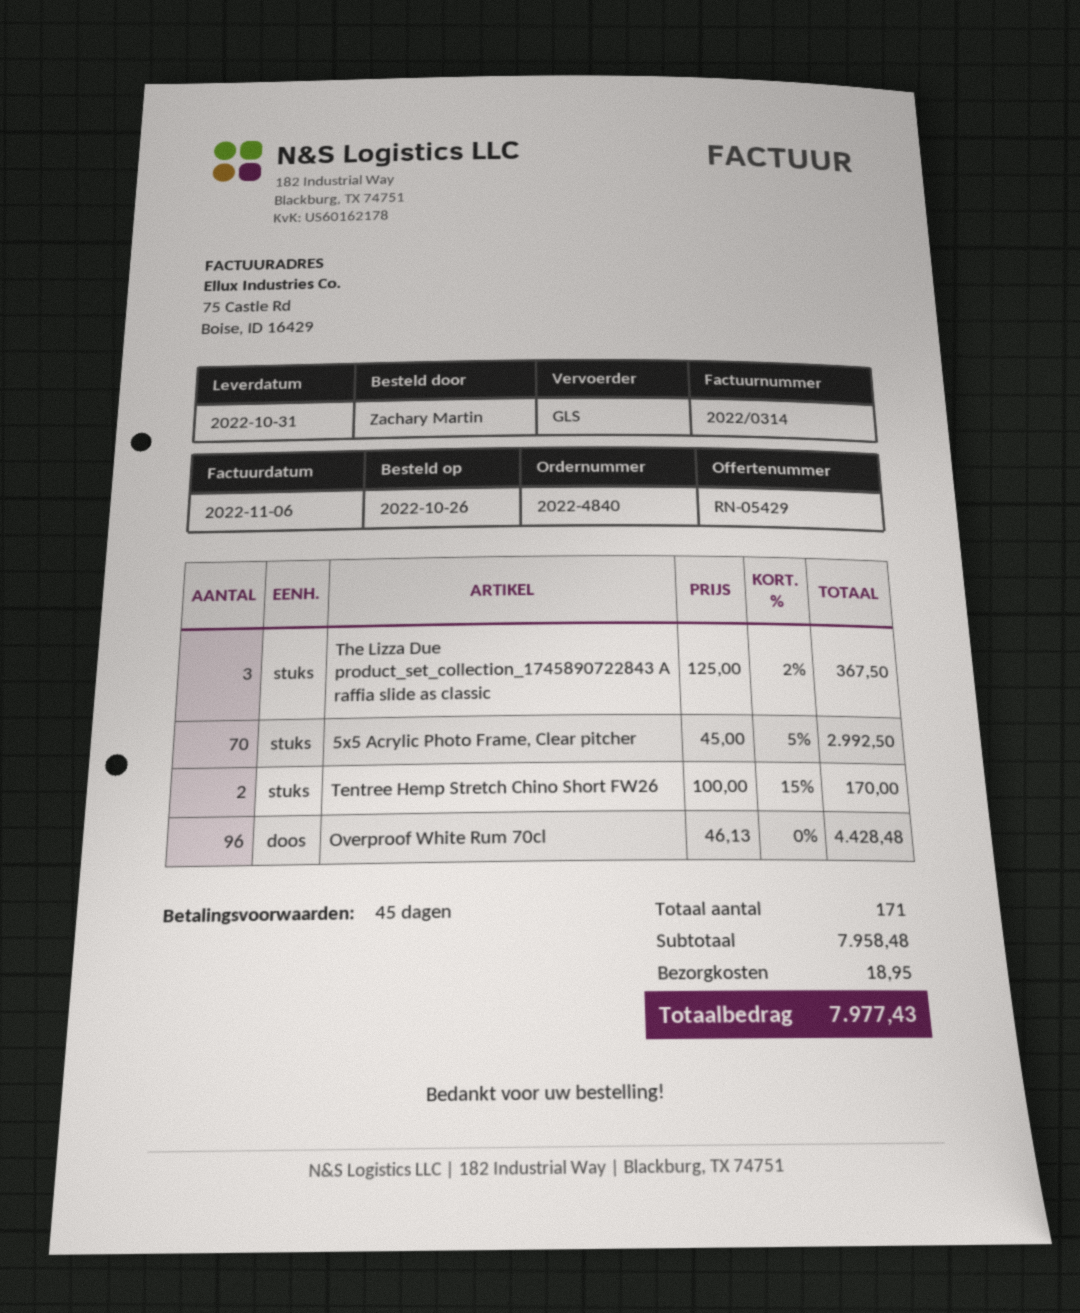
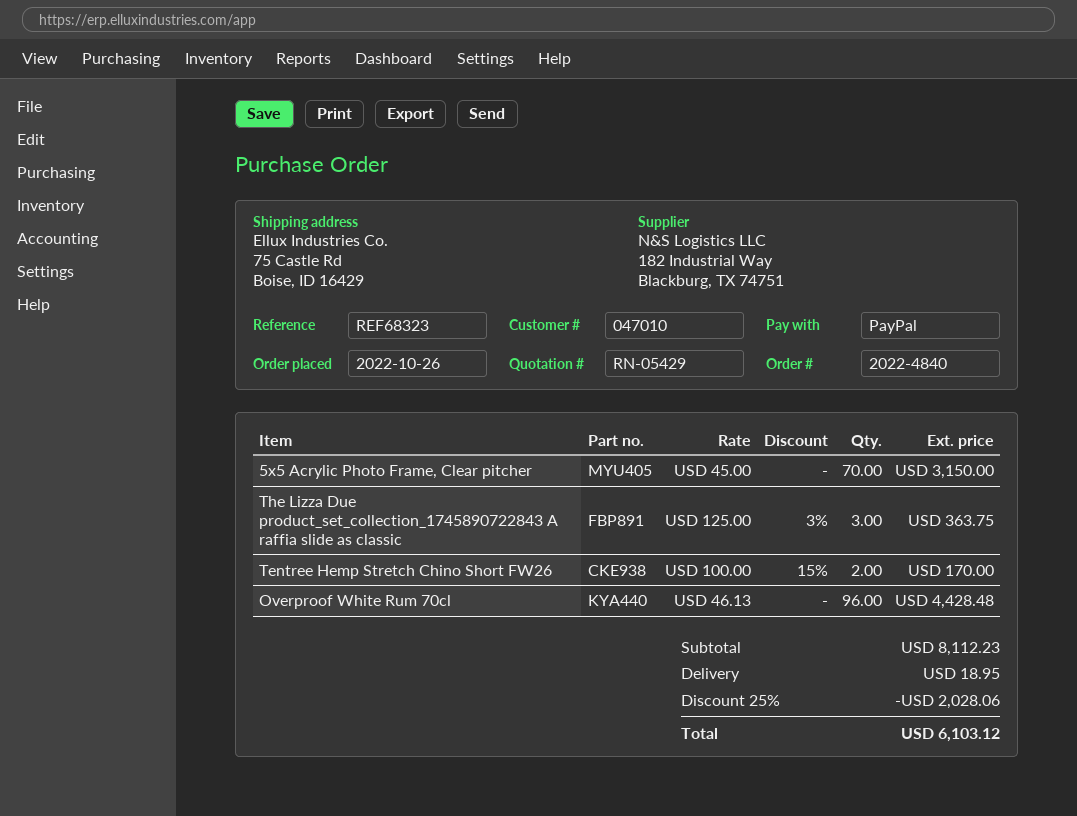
The Lizza Due product_set_collection_1745890722843 A raffia slide as classic: 3 x 125.00 - 2% = 367.50 -> 3 x 125.00 - 3% = 363.75
5x5 Acrylic Photo Frame, Clear pitcher: 70 x 45.00 - 5% = 2992.50 -> 70 x 45.00 = 3150.00
subtotal: 7958.48 -> 8112.23
discount: none -> 25% = 2028.06
total: 7977.43 -> 6103.12

